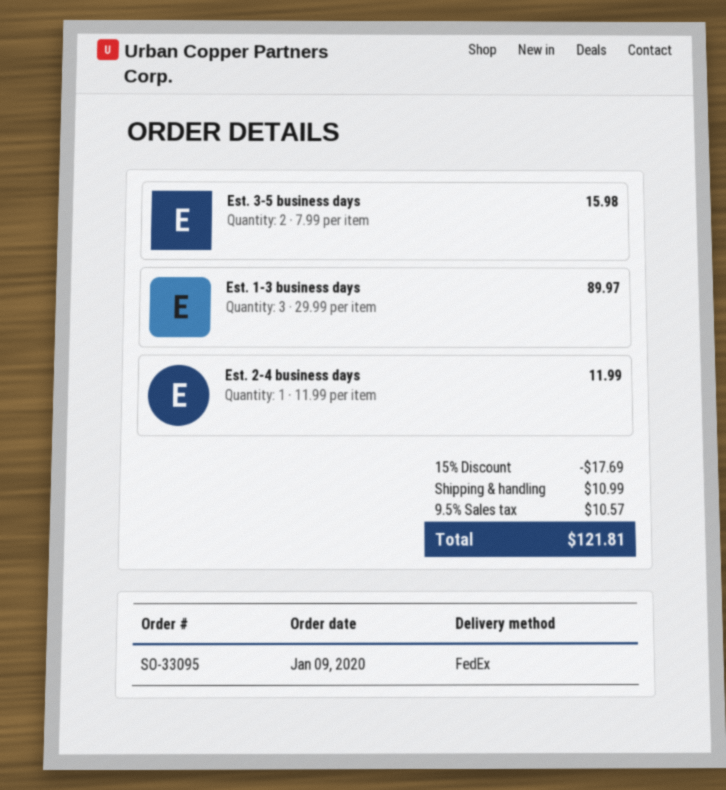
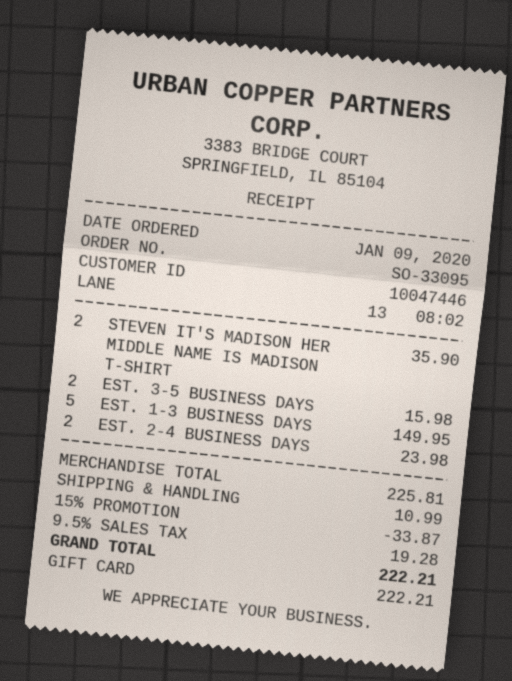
Est. 1-3 business days: 3 for 89.97 -> 5 for 149.95
Est. 2-4 business days: 1 for 11.99 -> 2 for 23.98
STEVEN IT'S MADISON HER MIDDLE NAME IS MADISON T-SHIRT: none -> 2 for 35.90
discount: 15% = 17.69 -> 15% = 33.87
tax: 9.5% = 10.57 -> 9.5% = 19.28
total: 121.81 -> 222.21

